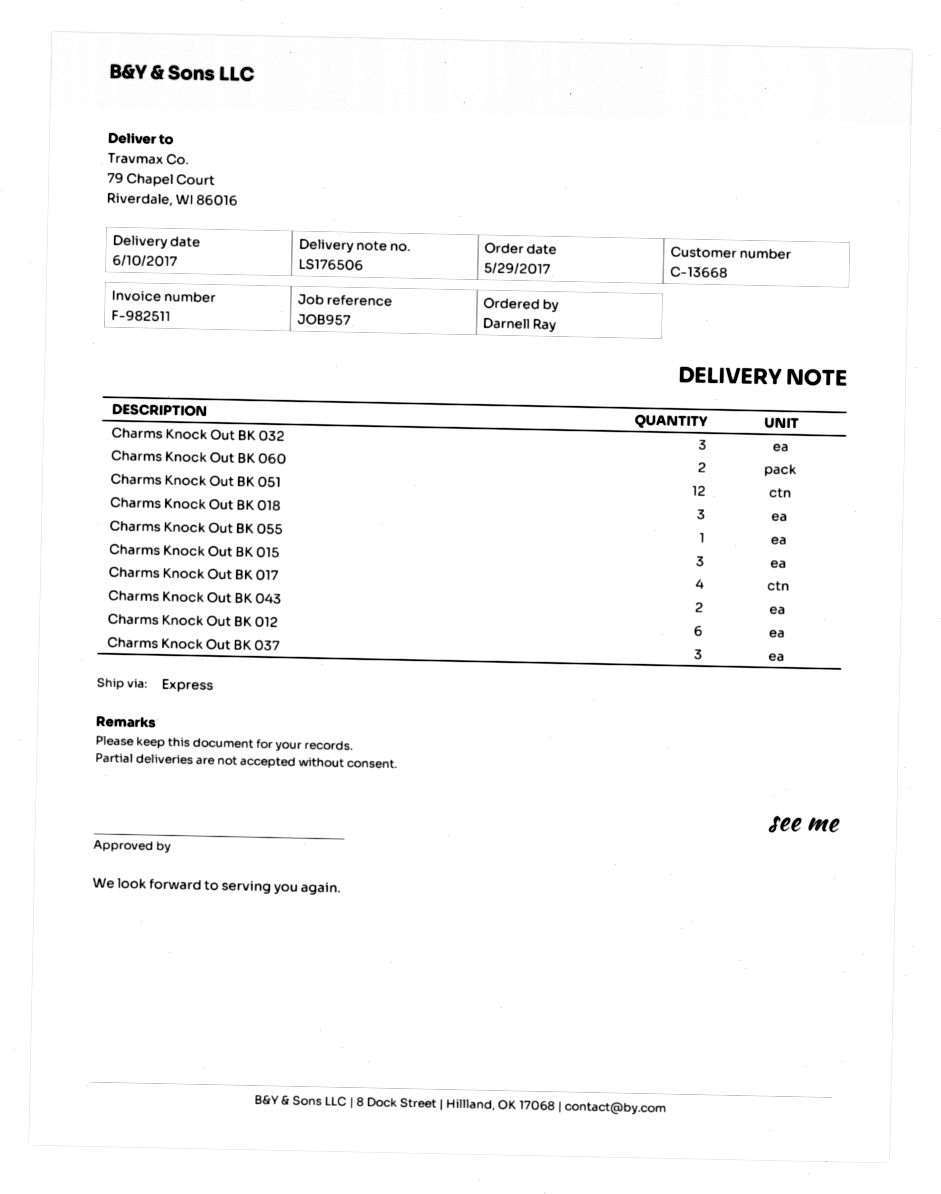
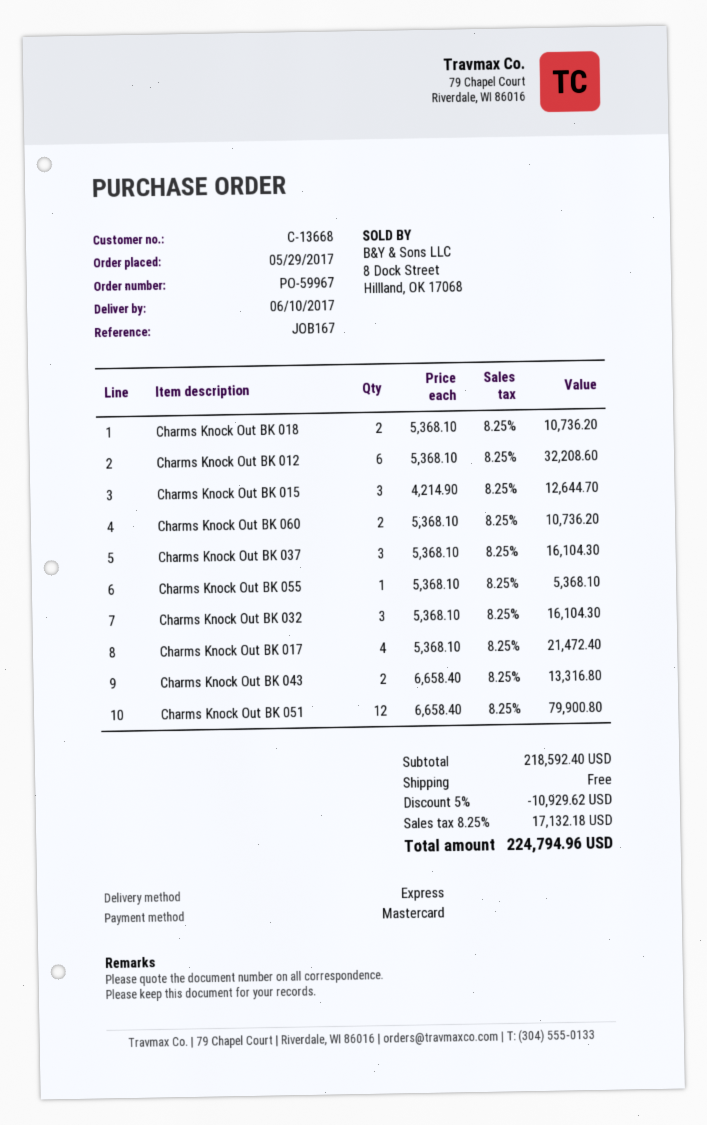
reference: JOB957 -> JOB167
Charms Knock Out BK 018: 3 -> 2

